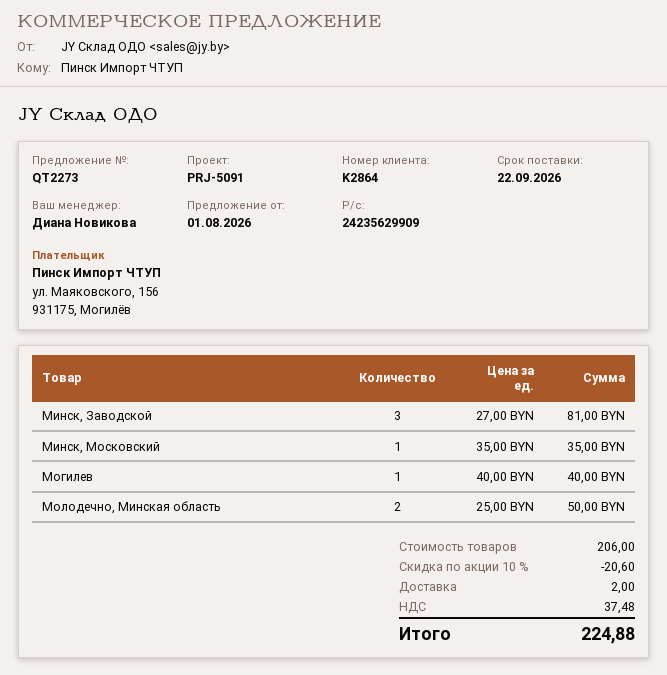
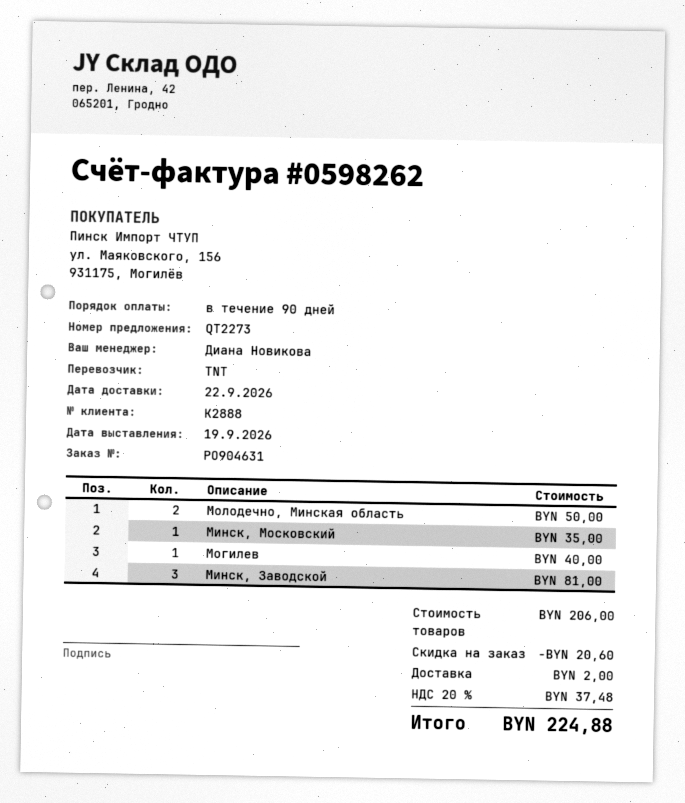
customer number: K2864 -> K2888

